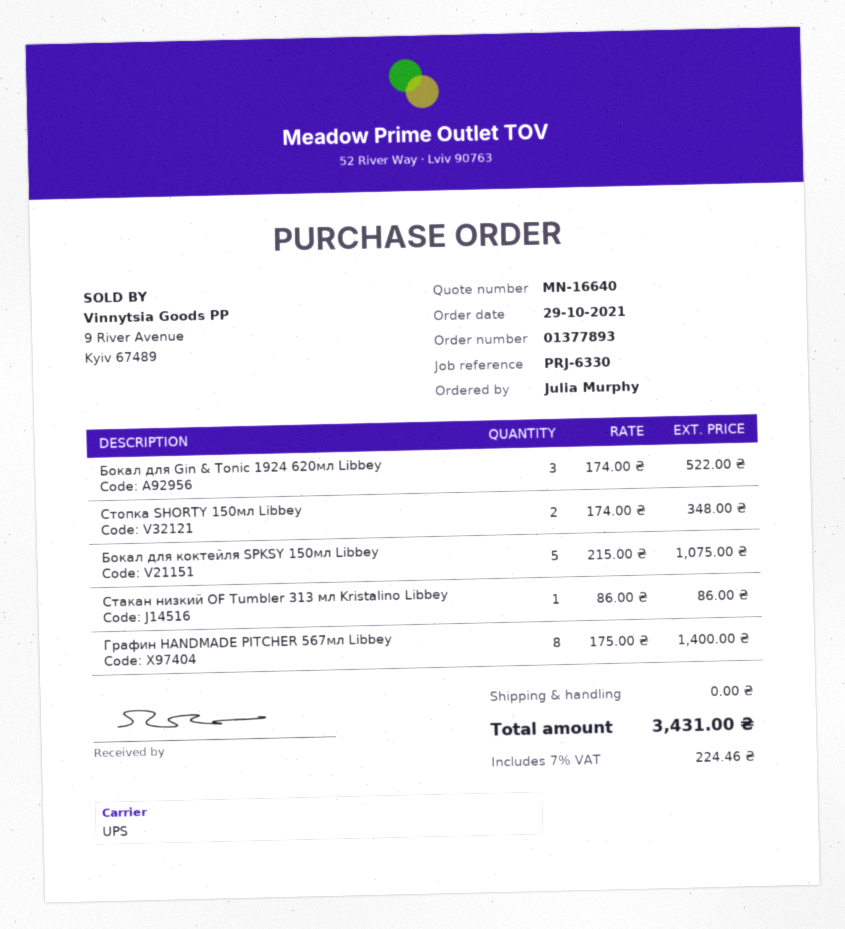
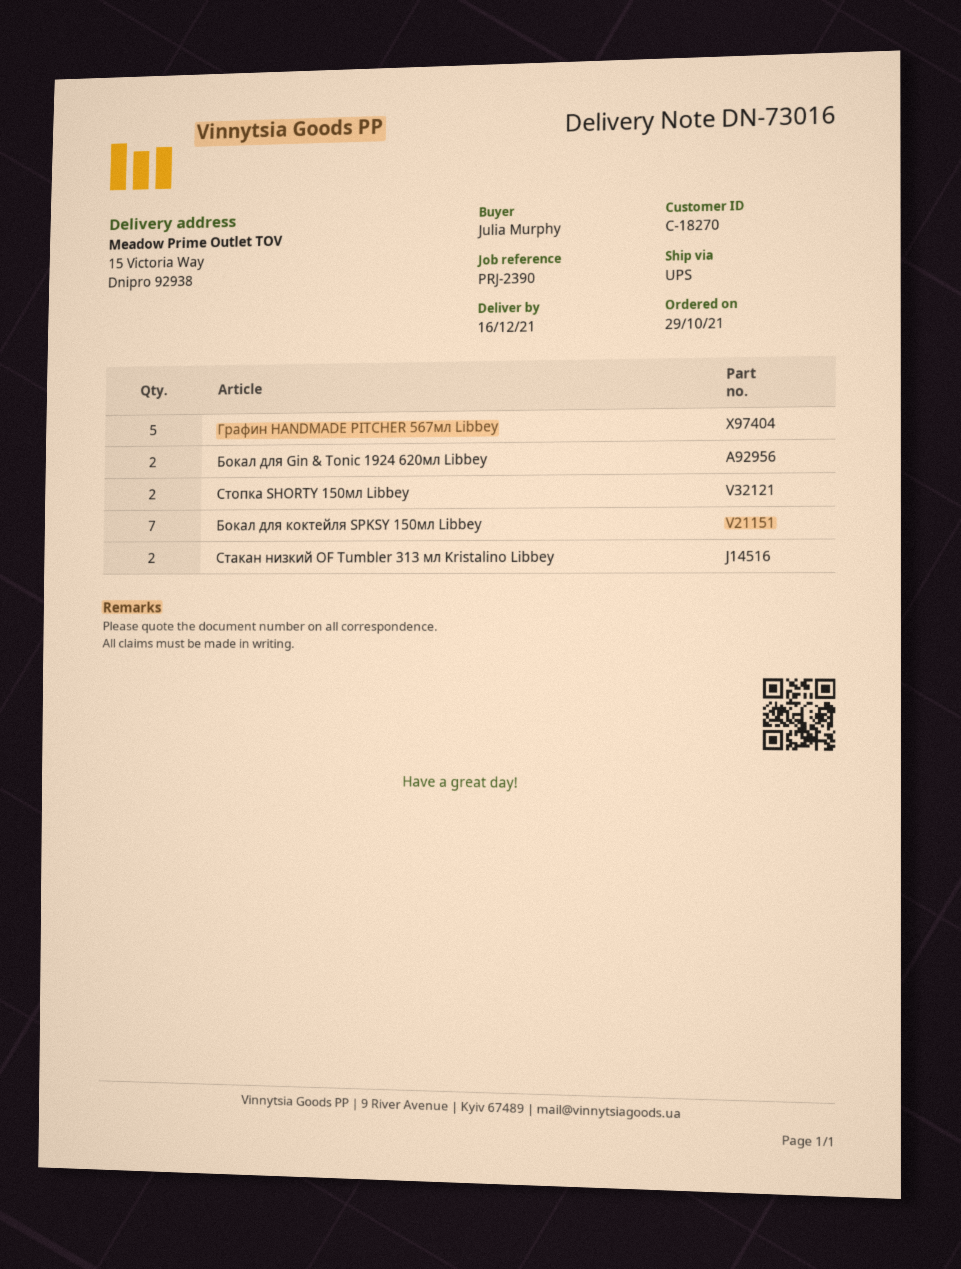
reference: PRJ-6330 -> PRJ-2390
Бокал для Gin & Tonic 1924 620мл Libbey: 3 -> 2
Бокал для коктейля SPKSY 150мл Libbey: 5 -> 7
Стакан низкий OF Tumbler 313 мл Kristalino Libbey: 1 -> 2
Графин HANDMADE PITCHER 567мл Libbey: 8 -> 5

